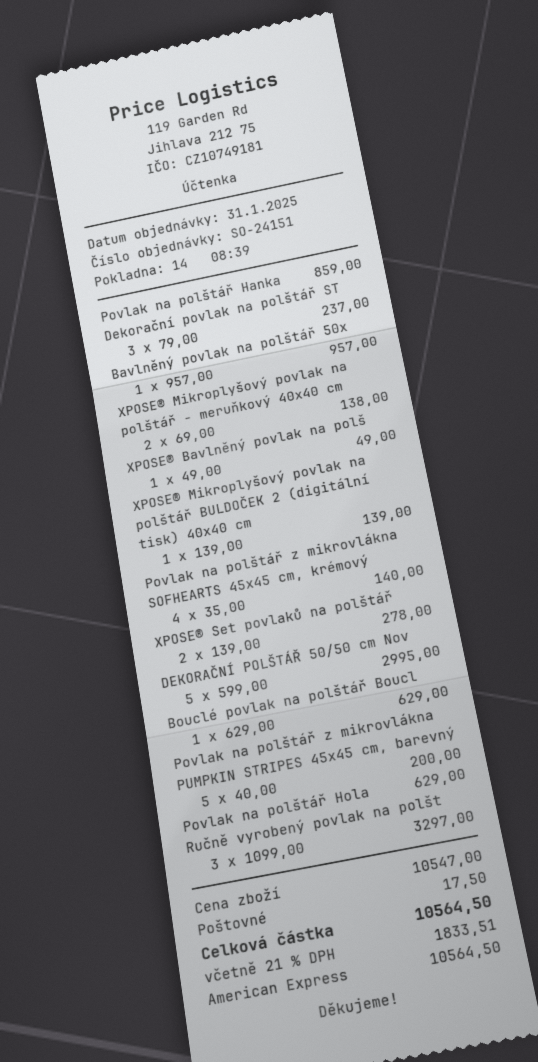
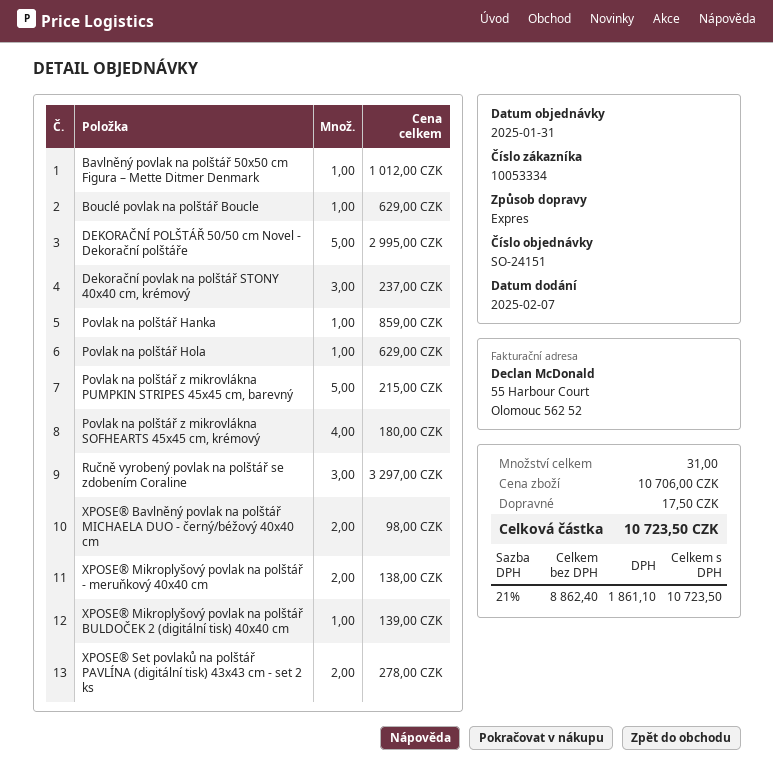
Bavlněný povlak na polštář 50x: 1 for 957.00 -> 1 for 1012.00
XPOSE® Bavlněný povlak na polš: 1 for 49.00 -> 2 for 98.00
Povlak na polštář z mikrovlákna SOFHEARTS 45x45 cm, krémový: 4 for 140.00 -> 4 for 180.00
Povlak na polštář z mikrovlákna PUMPKIN STRIPES 45x45 cm, barevný: 5 for 200.00 -> 5 for 215.00
subtotal: 10547.00 -> 10706.00
tax: 21% = 1833.51 -> 21% = 1861.10
total: 10564.50 -> 10723.50

